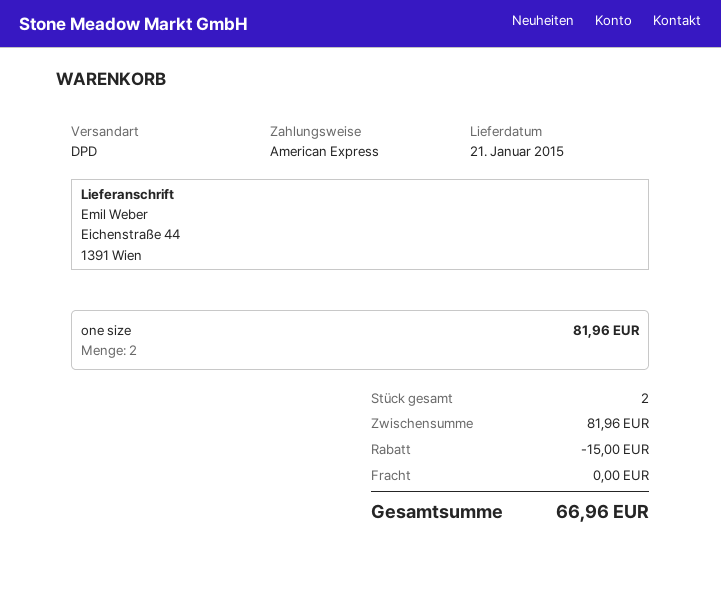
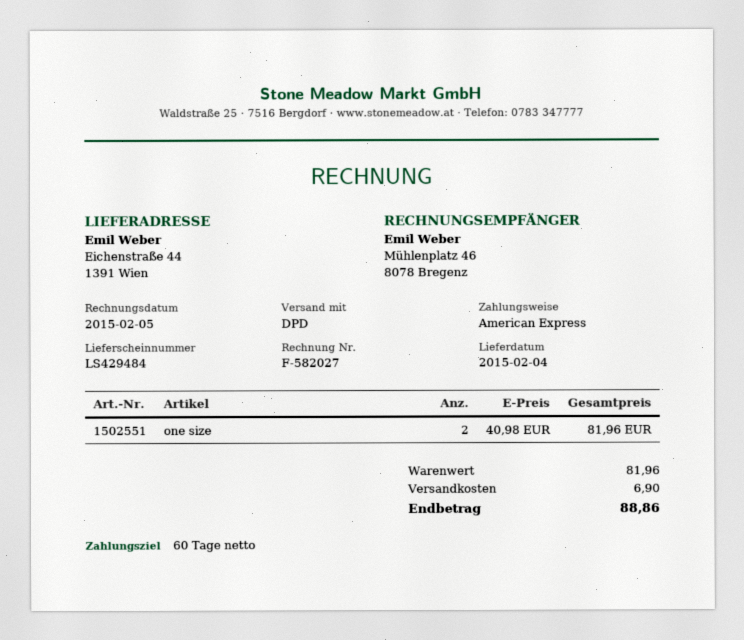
delivery date: 2015-01-21 -> 2015-02-04
discount: 15.00 -> none
shipping: 0.00 -> 6.90
total: 66.96 -> 88.86

